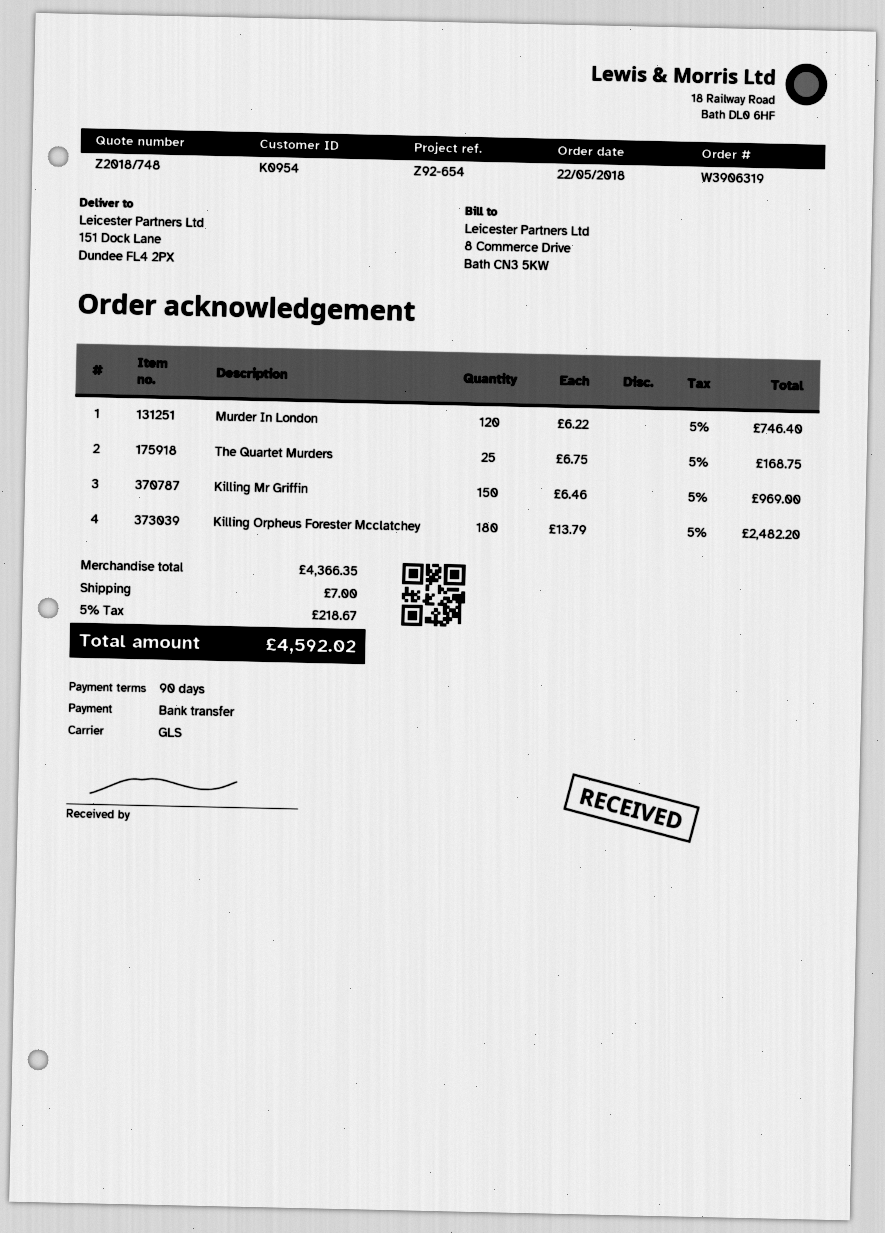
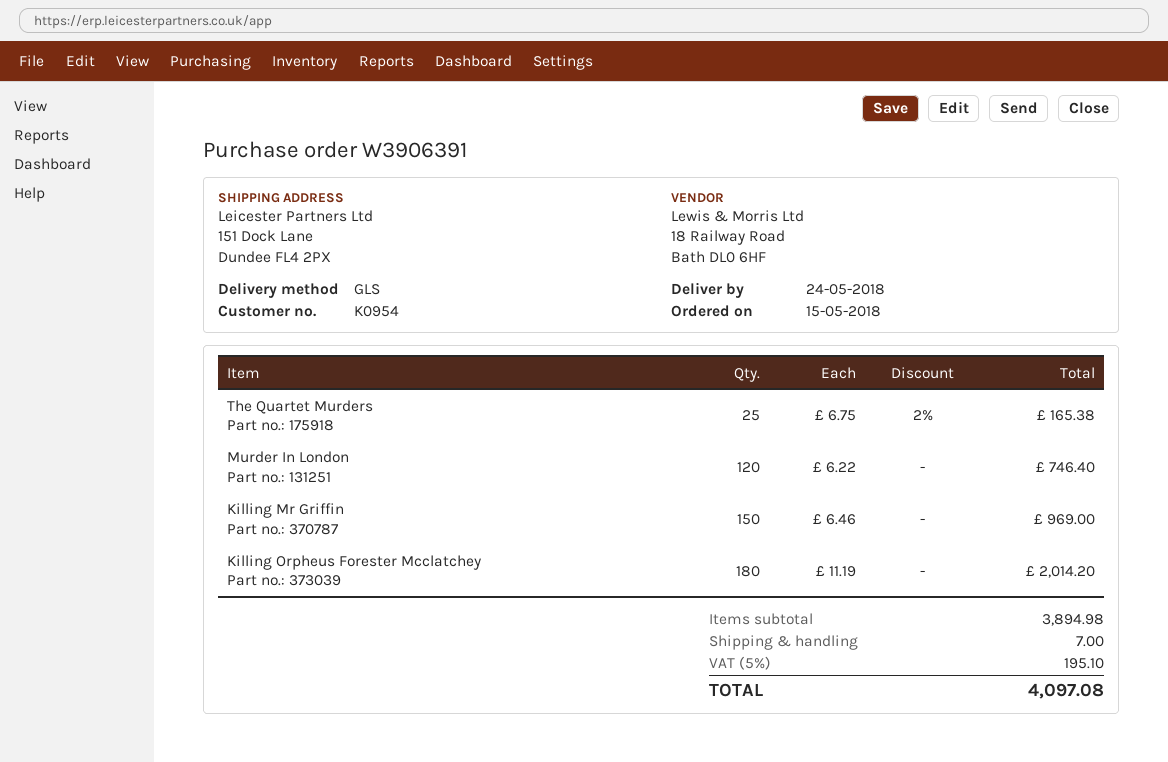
order number: W3906319 -> W3906391
order date: 2018-05-22 -> 2018-05-15
The Quartet Murders: 25 x 6.75 = 168.75 -> 25 x 6.75 - 2% = 165.38
Killing Orpheus Forester Mcclatchey: 180 x 13.79 = 2482.20 -> 180 x 11.19 = 2014.20
subtotal: 4366.35 -> 3894.98
tax: 5% = 218.67 -> 5% = 195.10
total: 4592.02 -> 4097.08

